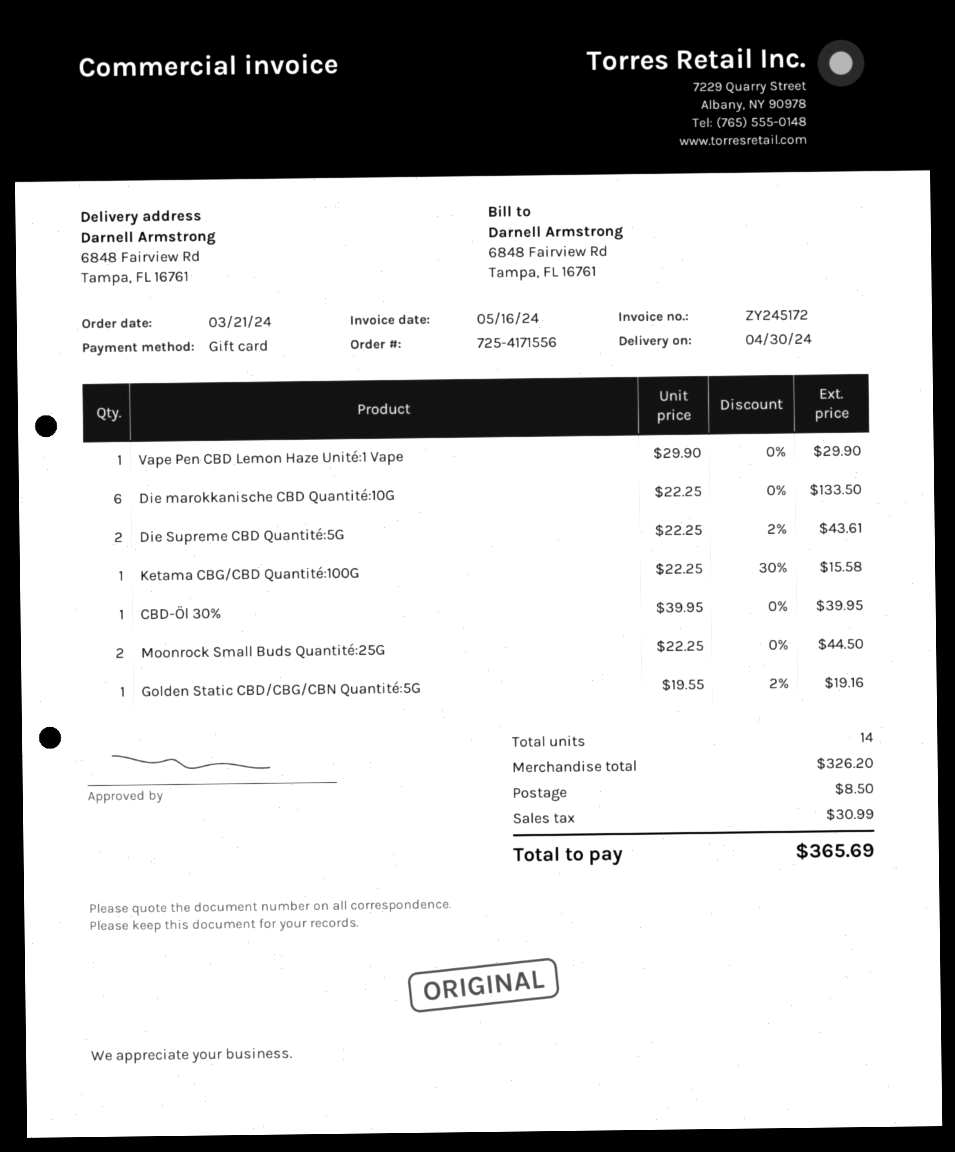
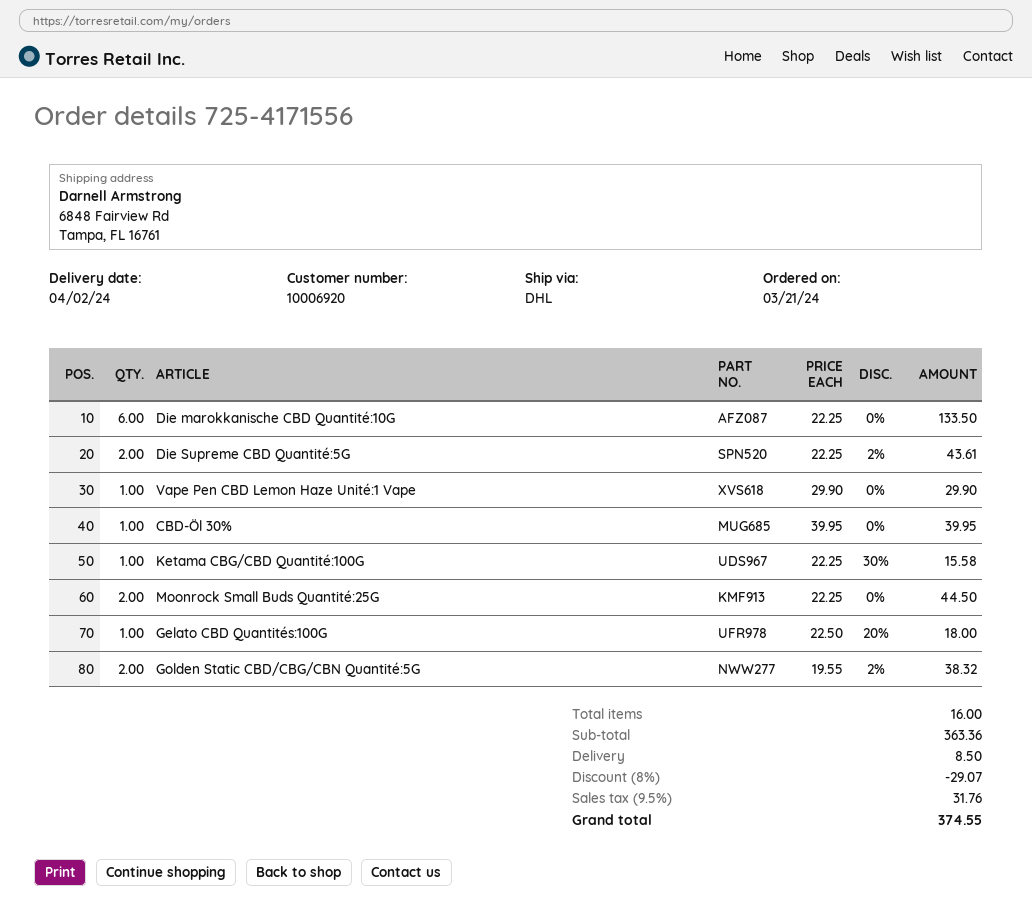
delivery date: 2024-04-30 -> 2024-04-02
Golden Static CBD/CBG/CBN Quantité:5G: 1 x 19.55 - 2% = 19.16 -> 2 x 19.55 - 2% = 38.32
Gelato CBD Quantités:100G: none -> 1 x 22.50 - 20% = 18.00
total quantity: 14 -> 16
subtotal: 326.20 -> 363.36
discount: none -> 8% = 29.07
tax: 30.99 -> 31.76
total: 365.69 -> 374.55

